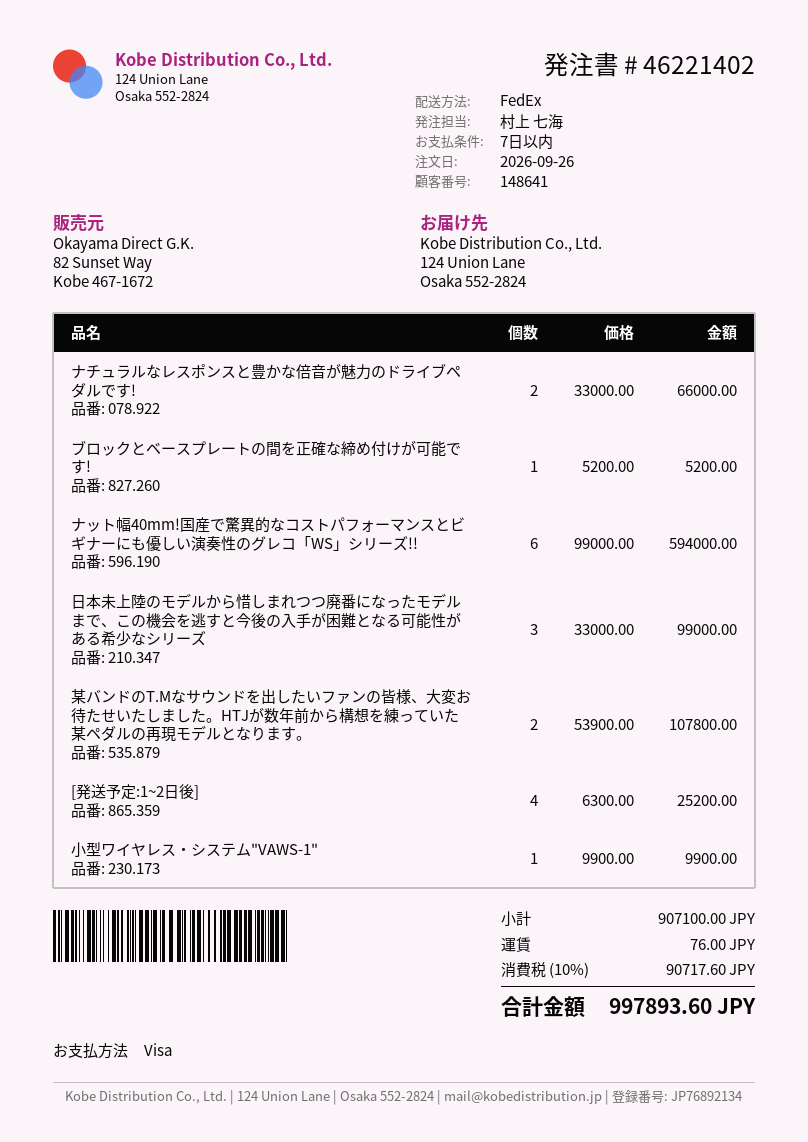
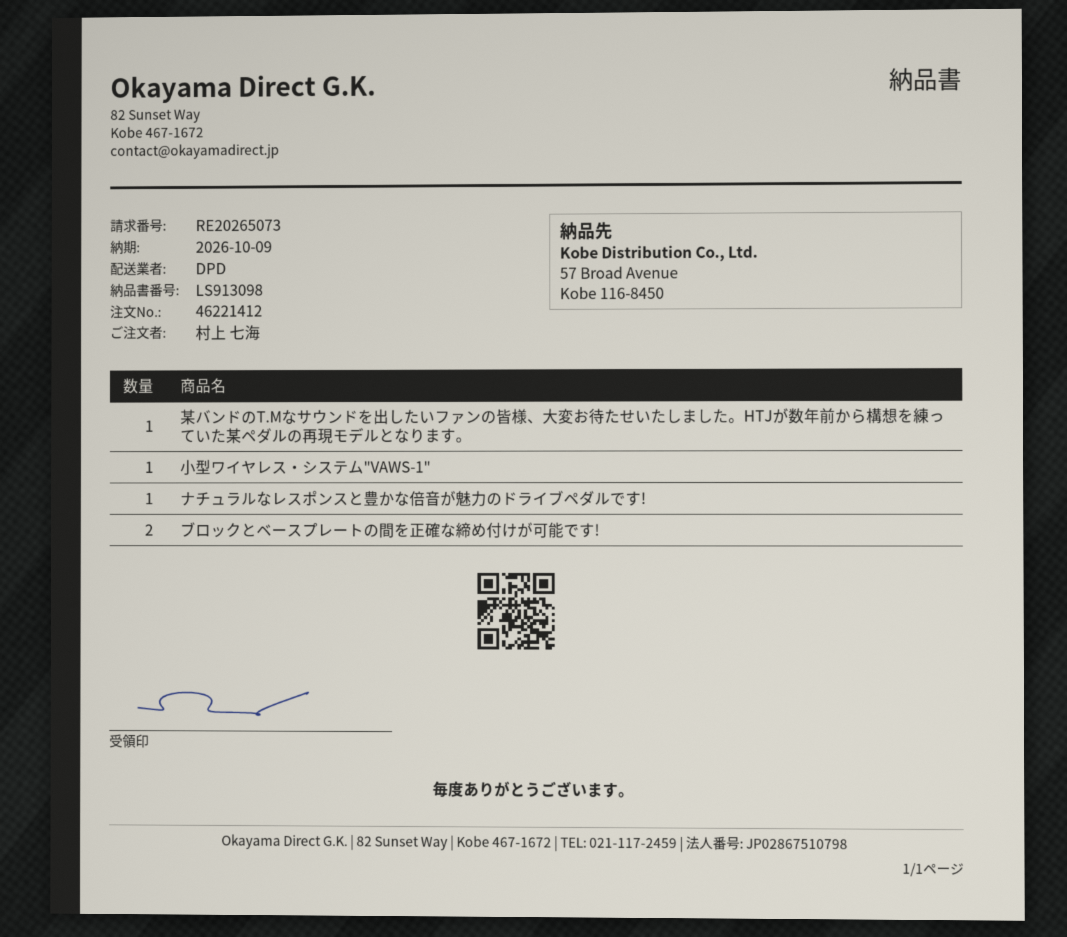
order number: 46221402 -> 46221412
shipping method: FedEx -> DPD
ship to: 124 Union Lane, Osaka 552-2824 -> 57 Broad Avenue, Kobe 116-8450
ナチュラルなレスポンスと豊かな倍音が魅力のドライブペダルです!: 2 -> 1
ブロックとベースプレートの間を正確な締め付けが可能です!: 1 -> 2
ナット幅40mm!国産で驚異的なコストパフォーマンスとビギナーにも優しい演奏性のグレコ「WS」シリーズ!!: 6 -> none
⽇本未上陸のモデルから惜しまれつつ廃番になったモデルまで、この機会を逃すと今後の⼊⼿が困難となる可能性がある希少なシリーズ: 3 -> none
某バンドのT.Mなサウンドを出したいファンの皆様、大変お待たせいたしました。HTJが数年前から構想を練っていた某ペダルの再現モデルとなります。: 2 -> 1
[発送予定:1~2日後]: 4 -> none

